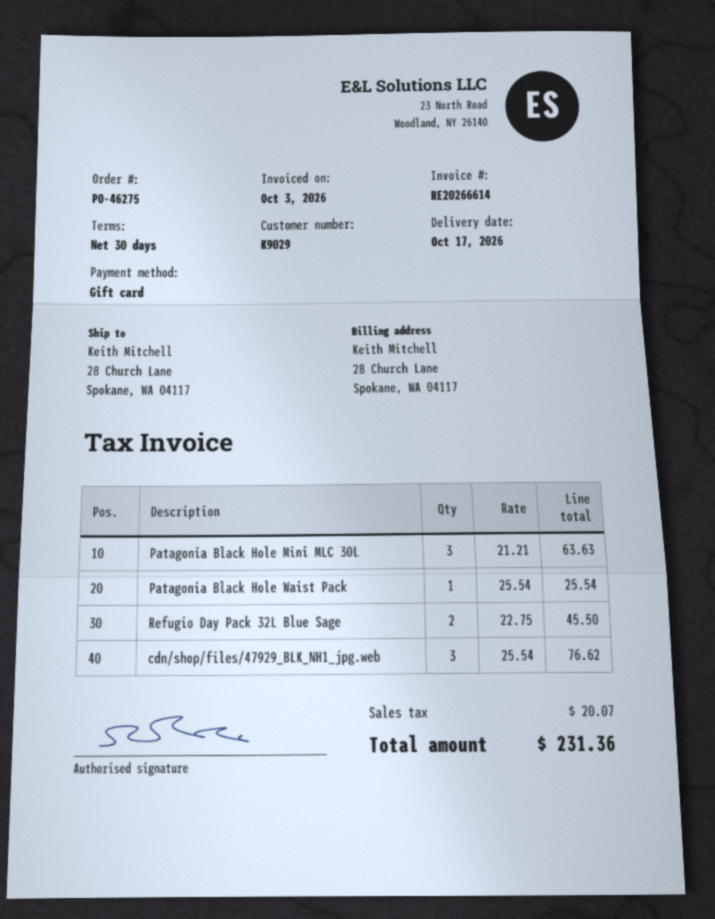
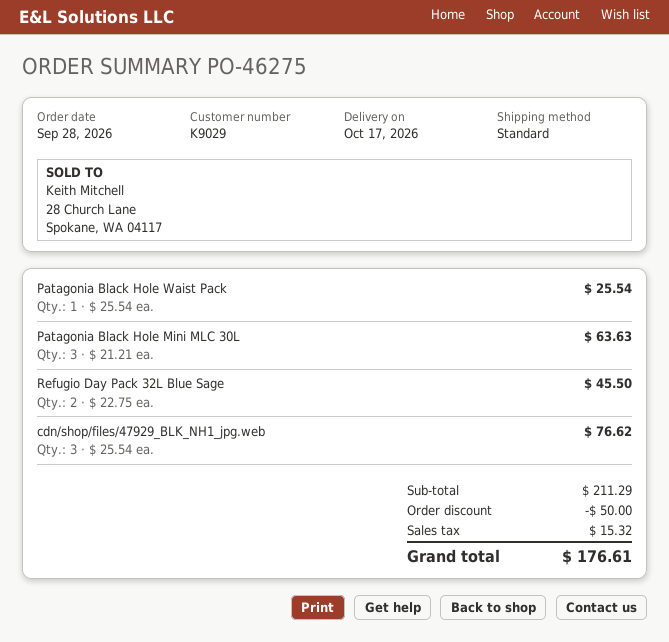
discount: none -> 50.00
tax: 20.07 -> 15.32
total: 231.36 -> 176.61

